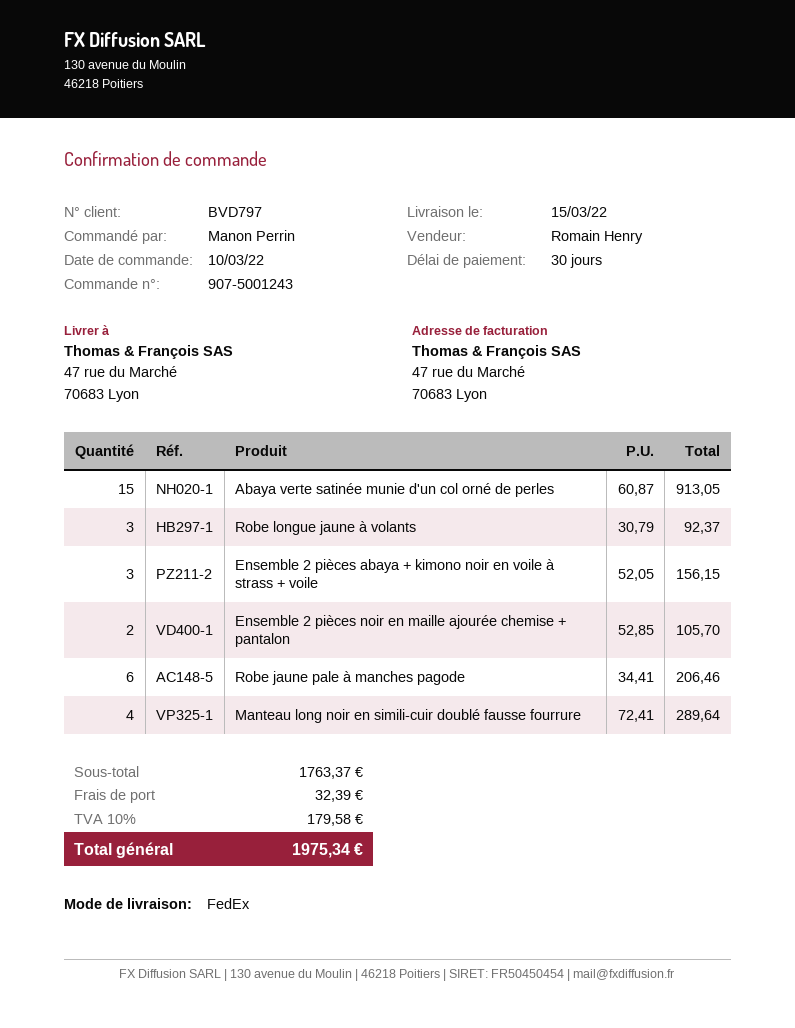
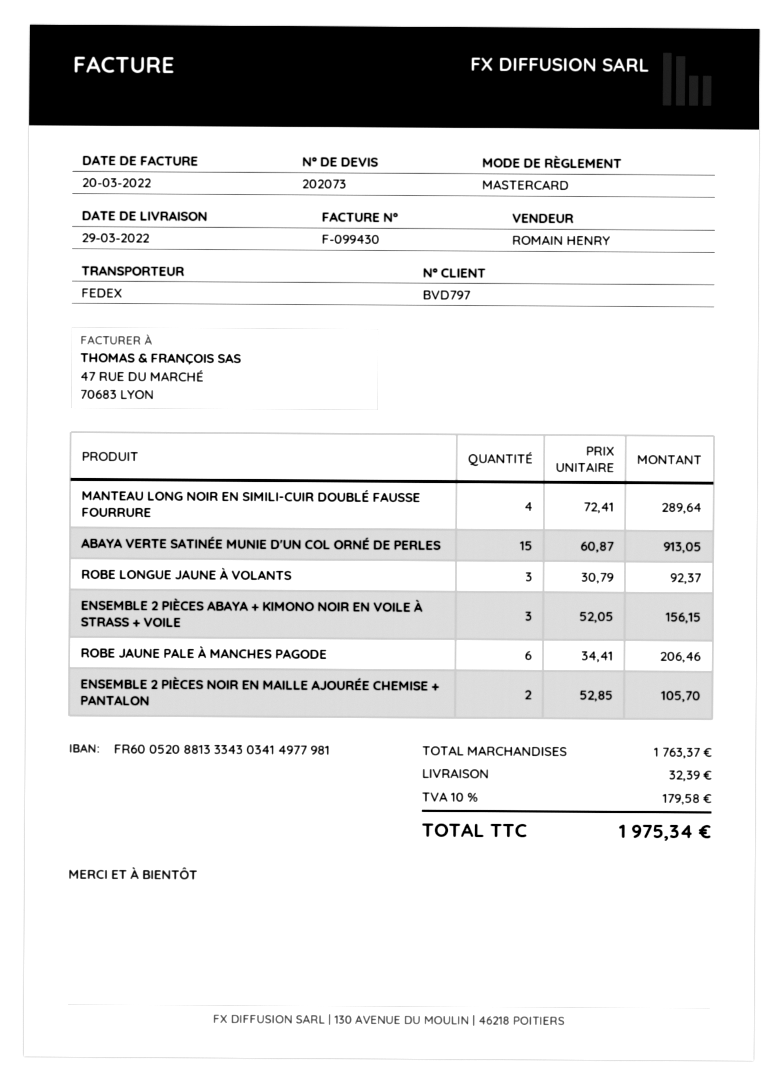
delivery date: 2022-03-15 -> 2022-03-29

